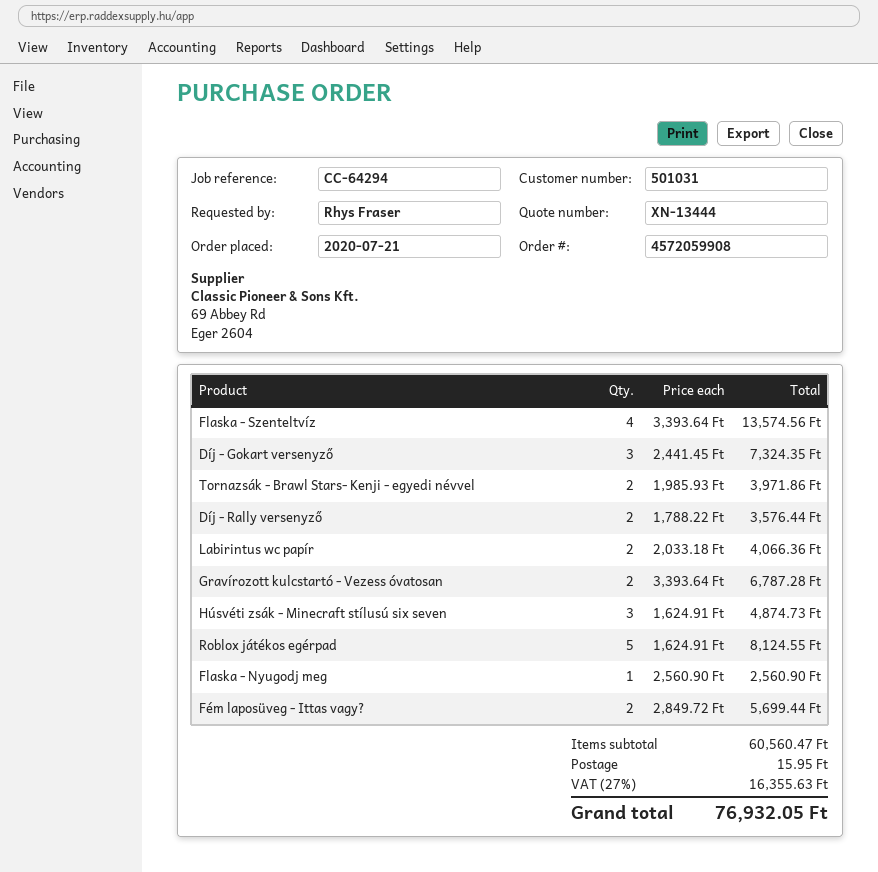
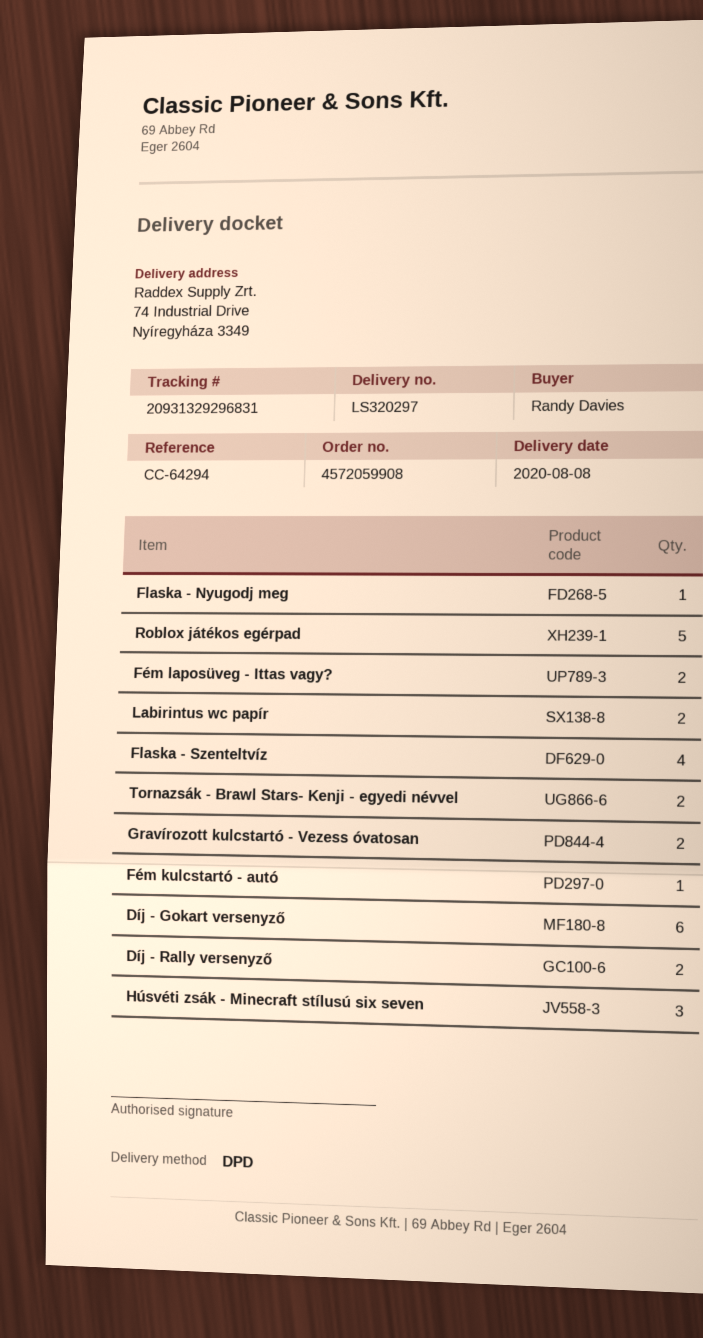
ordered by: Rhys Fraser -> Randy Davies
Díj - Gokart versenyző: 3 -> 6
Fém kulcstartó - autó: none -> 1

